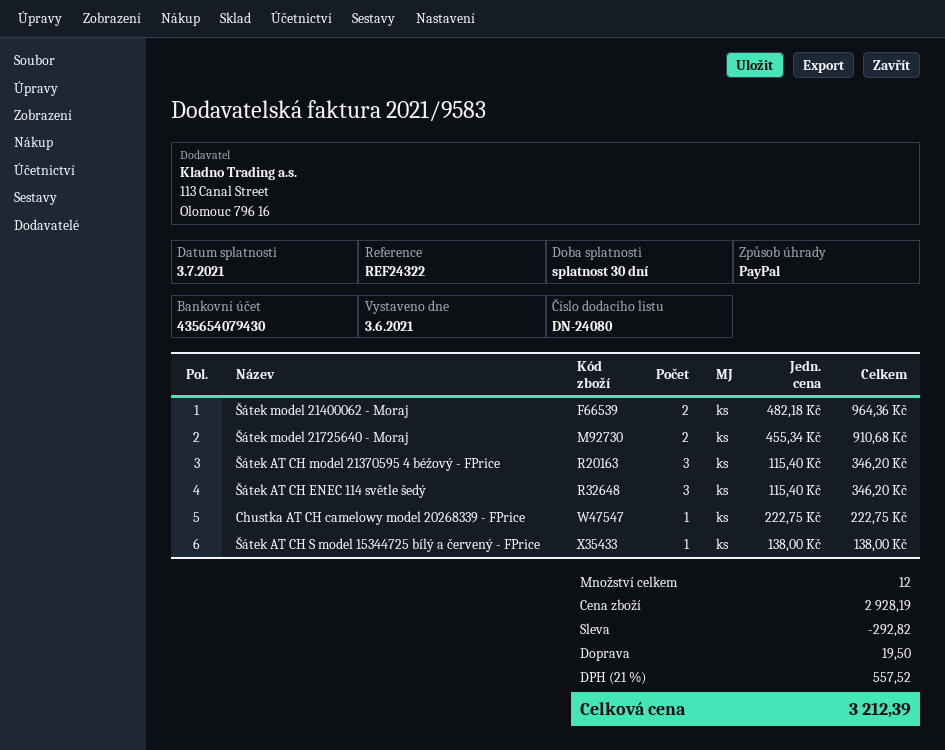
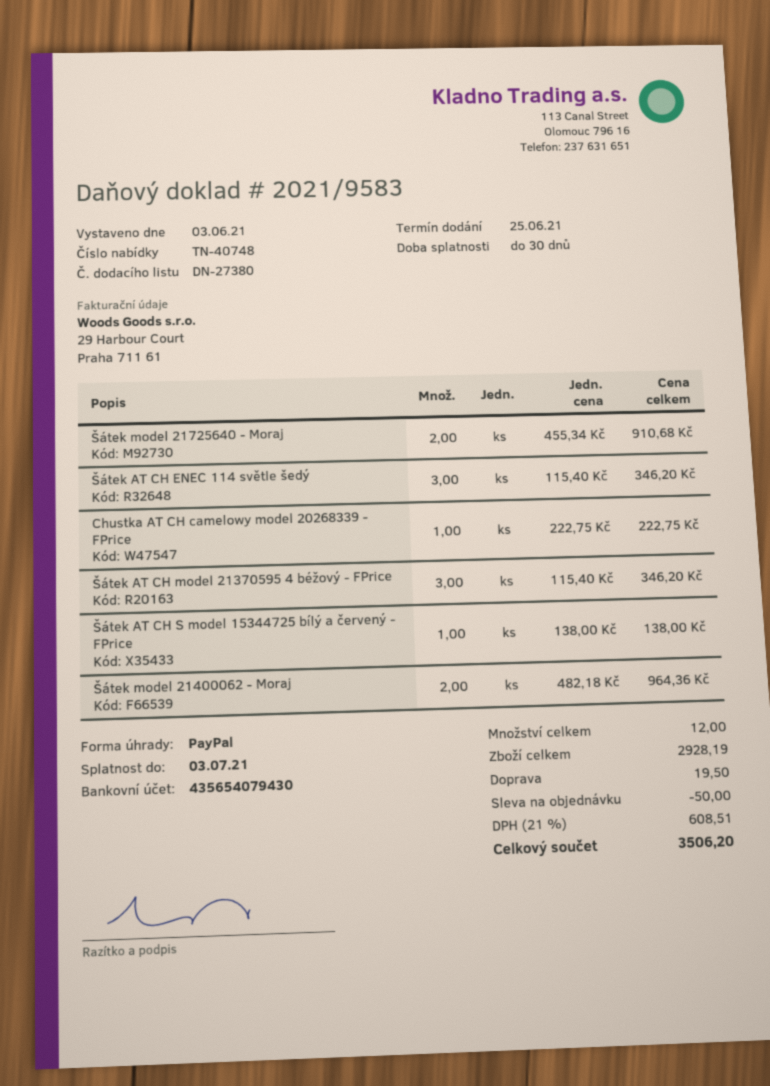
delivery note number: DN-24080 -> DN-27380
discount: 292.82 -> 50.00
tax: 21% = 557.52 -> 21% = 608.51
total: 3212.39 -> 3506.20

